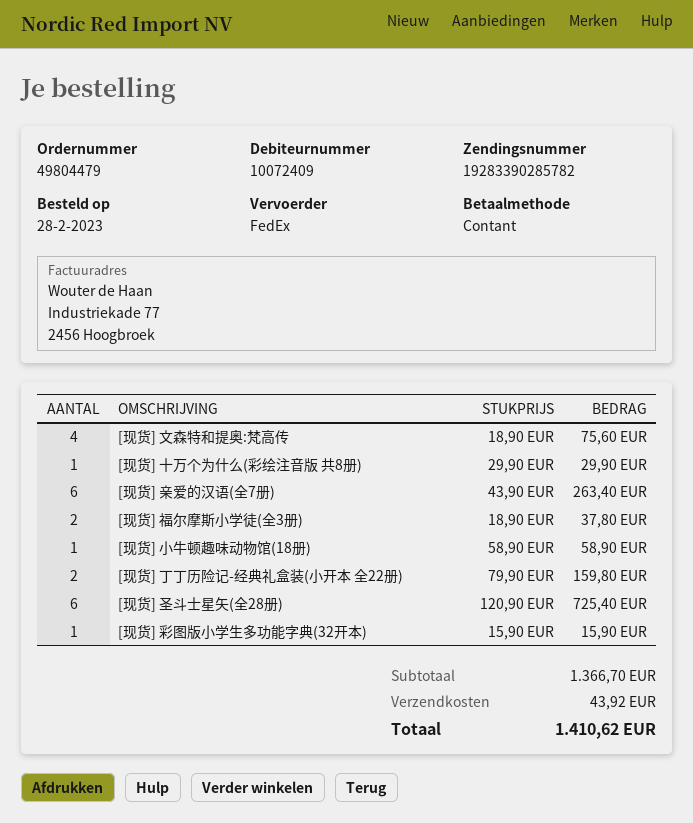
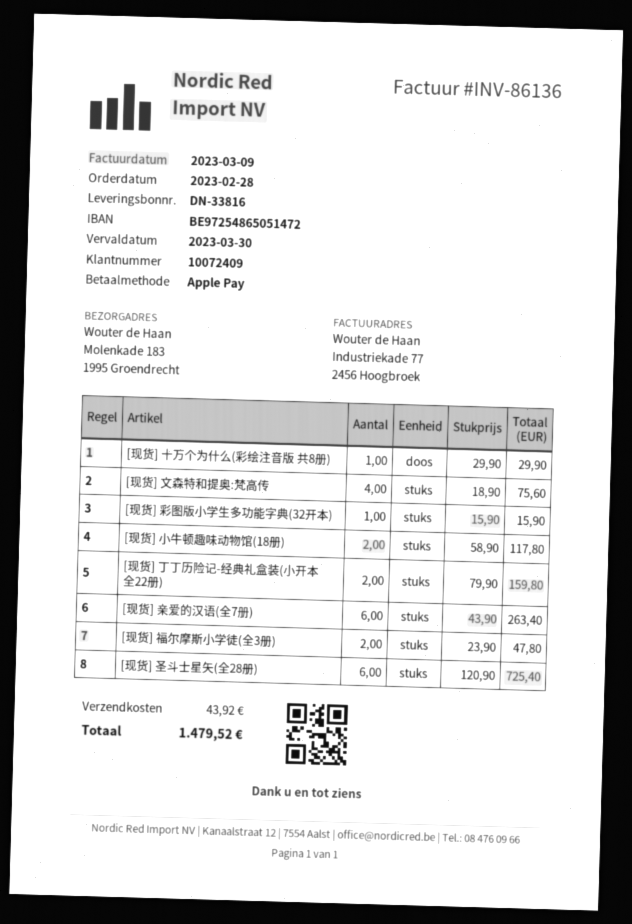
payment method: cash -> Apple Pay
[现货] 福尔摩斯小学徒(全3册): 2 x 18.90 = 37.80 -> 2 x 23.90 = 47.80
[现货] 小牛顿趣味动物馆(18册): 1 x 58.90 = 58.90 -> 2 x 58.90 = 117.80
total: 1410.62 -> 1479.52

